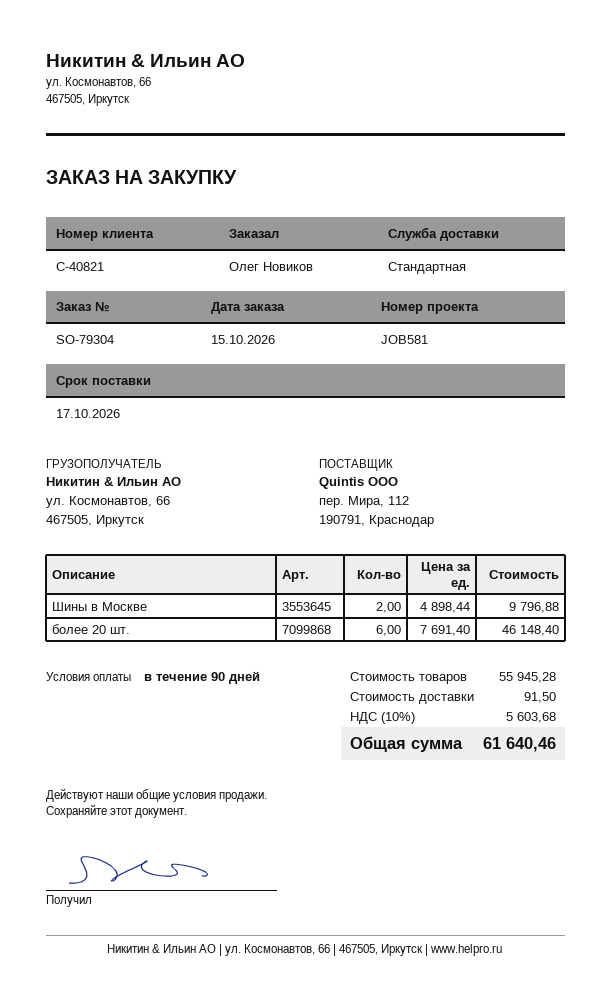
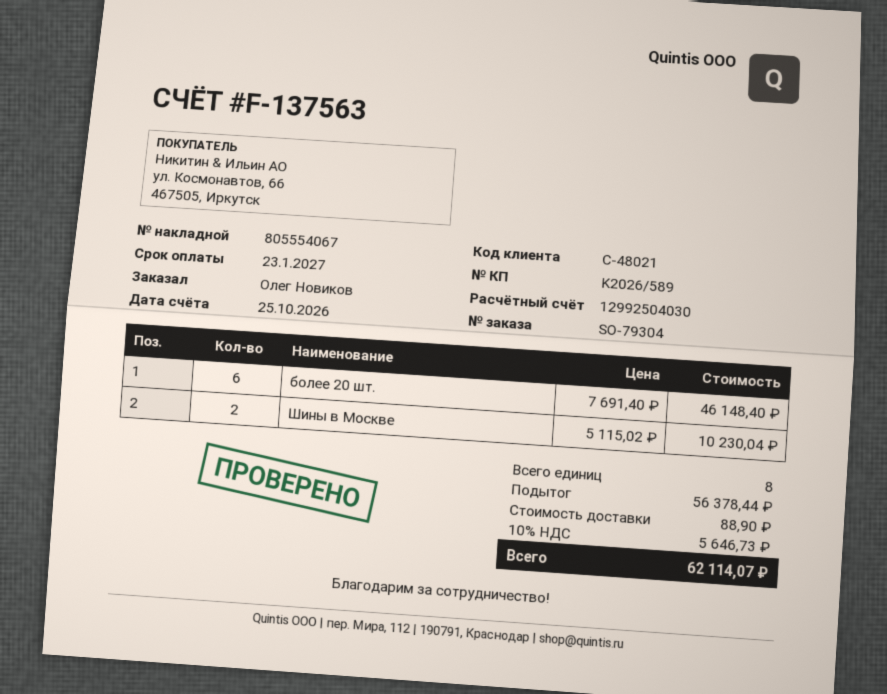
customer number: C-40821 -> C-48021
Шины в Москве: 2 x 4898.44 = 9796.88 -> 2 x 5115.02 = 10230.04
subtotal: 55945.28 -> 56378.44
shipping: 91.50 -> 88.90
tax: 10% = 5603.68 -> 10% = 5646.73
total: 61640.46 -> 62114.07

